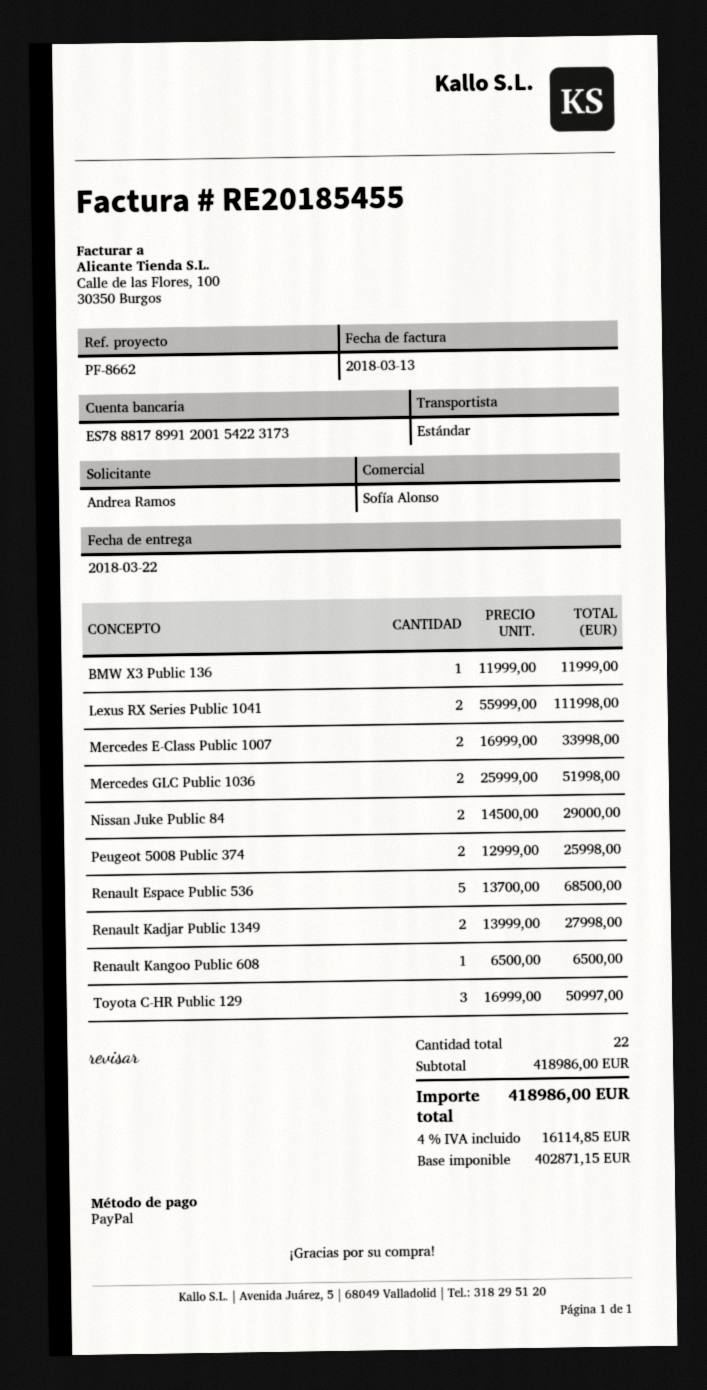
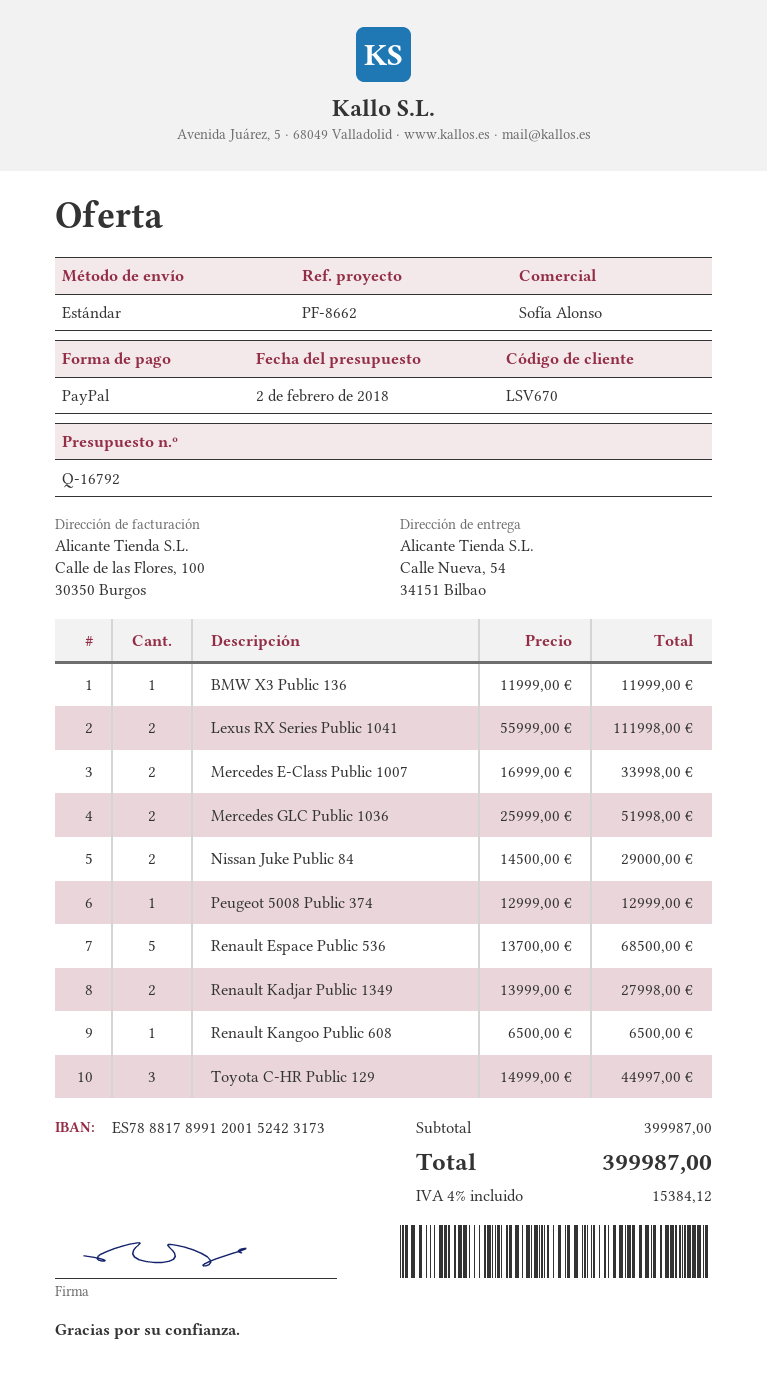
bank account: ES7888178991200154223173 -> ES7888178991200152423173
Peugeot 5008 Public 374: 2 x 12999.00 = 25998.00 -> 1 x 12999.00 = 12999.00
Toyota C-HR Public 129: 3 x 16999.00 = 50997.00 -> 3 x 14999.00 = 44997.00
subtotal: 418986.00 -> 399987.00
tax: 4% = 16114.85 -> 4% = 15384.12
total: 418986.00 -> 399987.00

